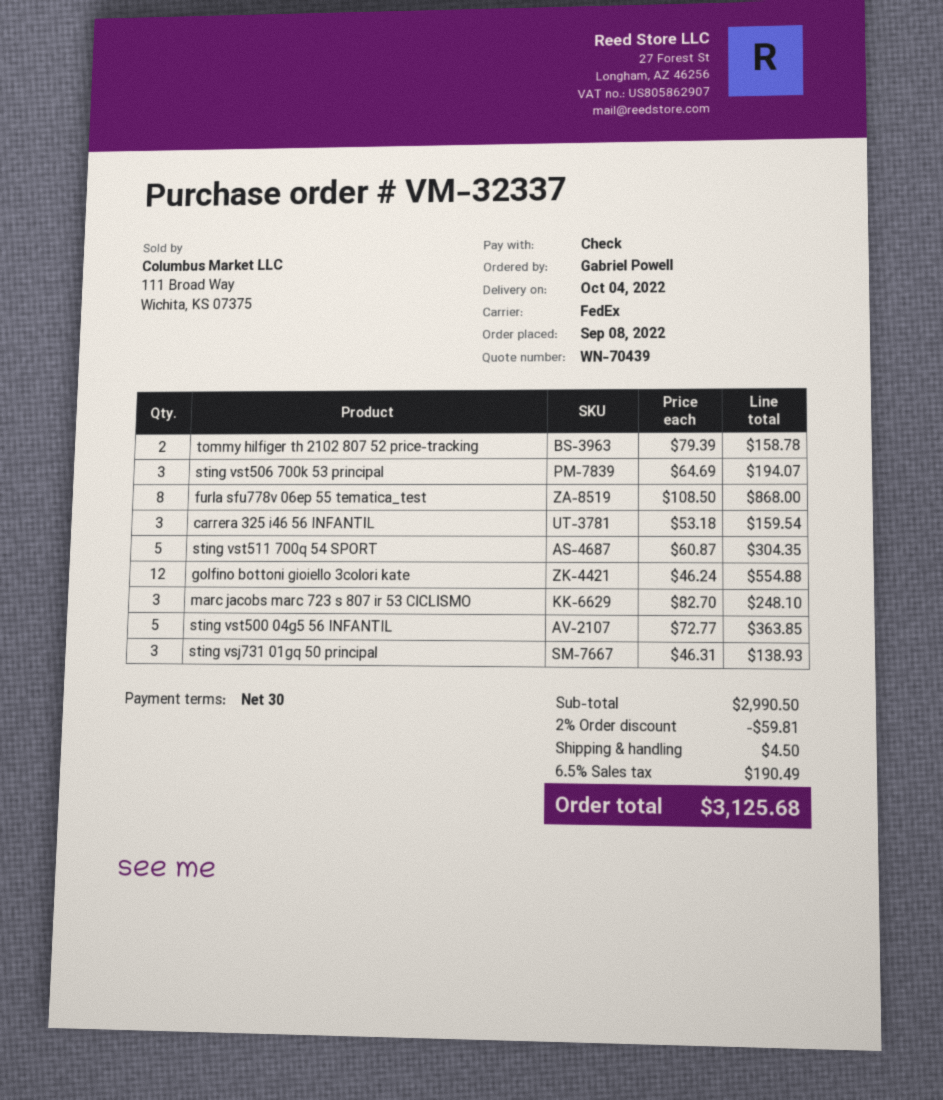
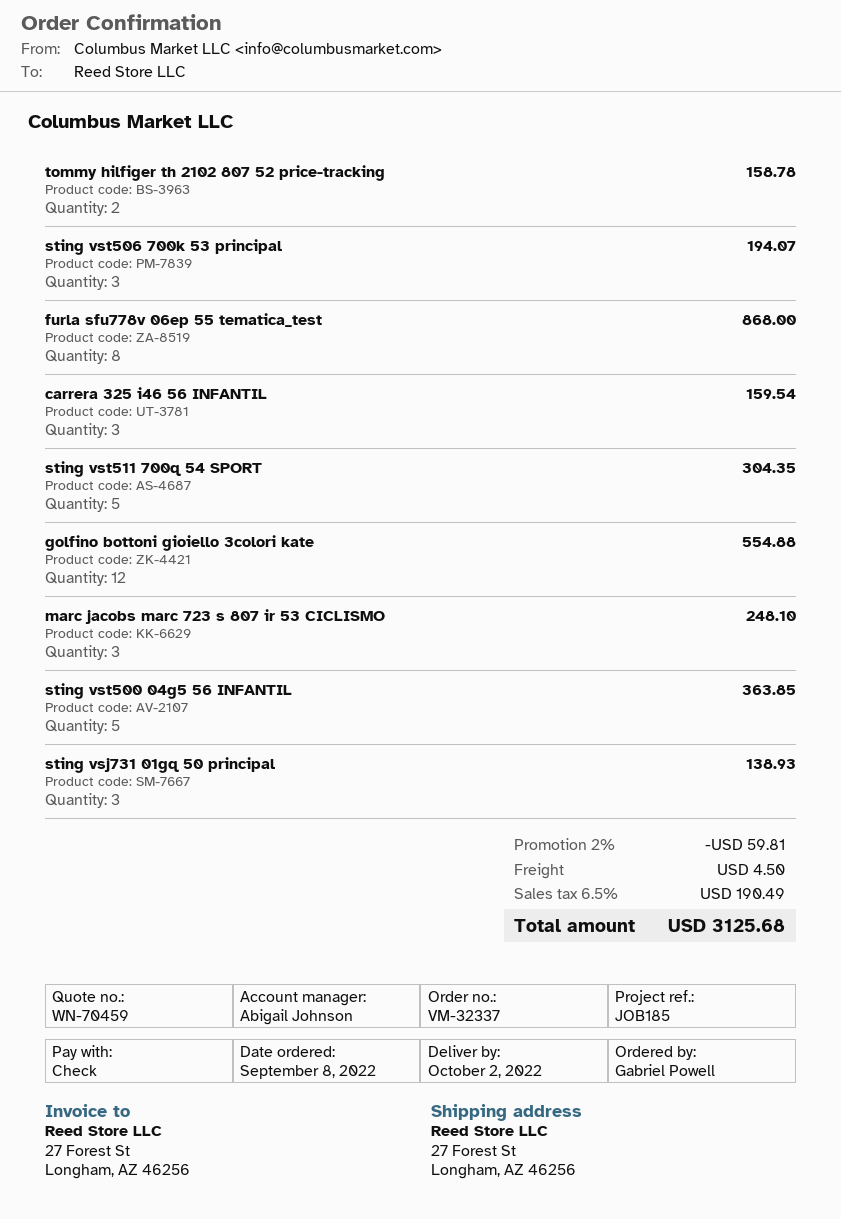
quote number: WN-70439 -> WN-70459
delivery date: 2022-10-04 -> 2022-10-02

